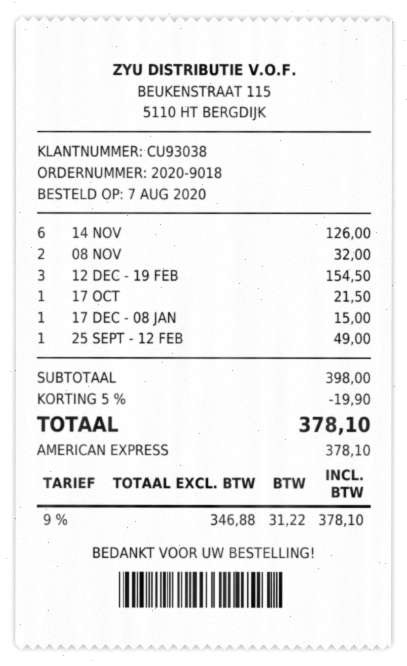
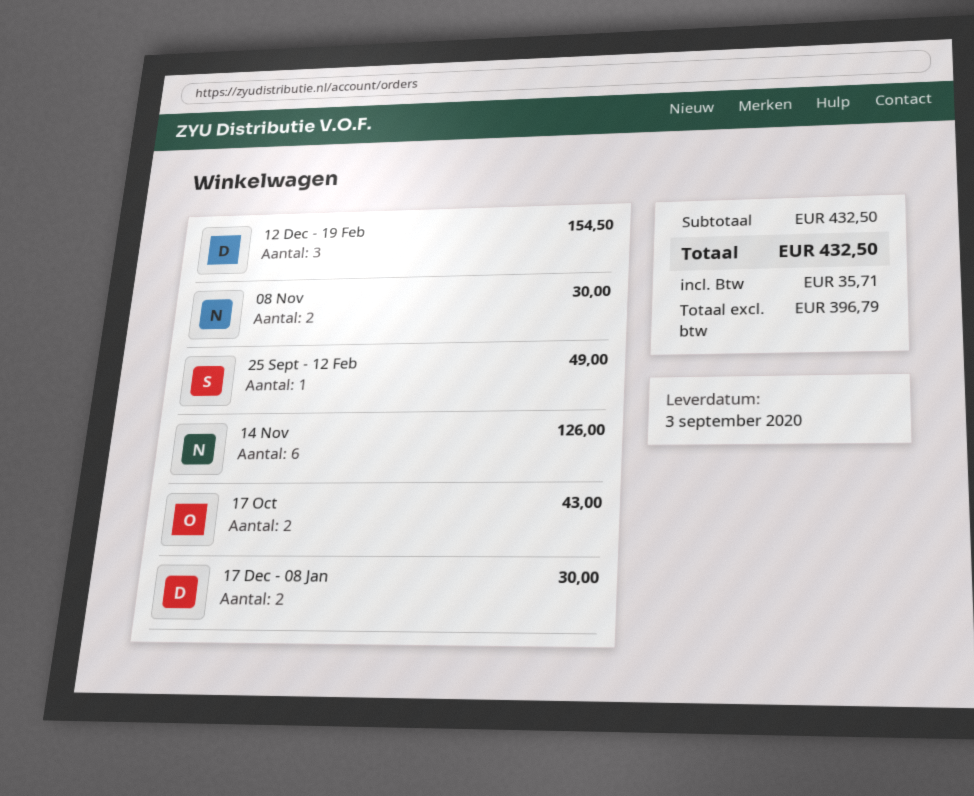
08 NOV: 2 for 32.00 -> 2 for 30.00
17 OCT: 1 for 21.50 -> 2 for 43.00
17 DEC - 08 JAN: 1 for 15.00 -> 2 for 30.00
subtotal: 398.00 -> 432.50
discount: 5% = 19.90 -> none
net: 346.88 -> 396.79
tax: 31.22 -> 35.71
total: 378.10 -> 432.50

